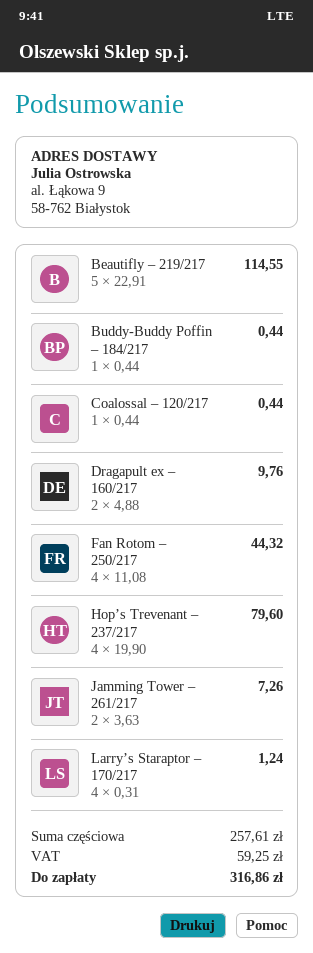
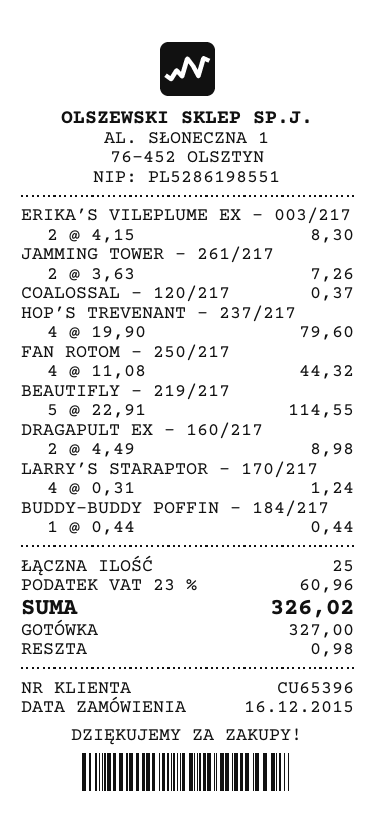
Coalossal – 120/217: 1 x 0.44 = 0.44 -> 1 x 0.37 = 0.37
Dragapult ex – 160/217: 2 x 4.88 = 9.76 -> 2 x 4.49 = 8.98
ERIKA’S VILEPLUME EX – 003/217: none -> 2 x 4.15 = 8.30
tax: 59.25 -> 60.96
total: 316.86 -> 326.02

